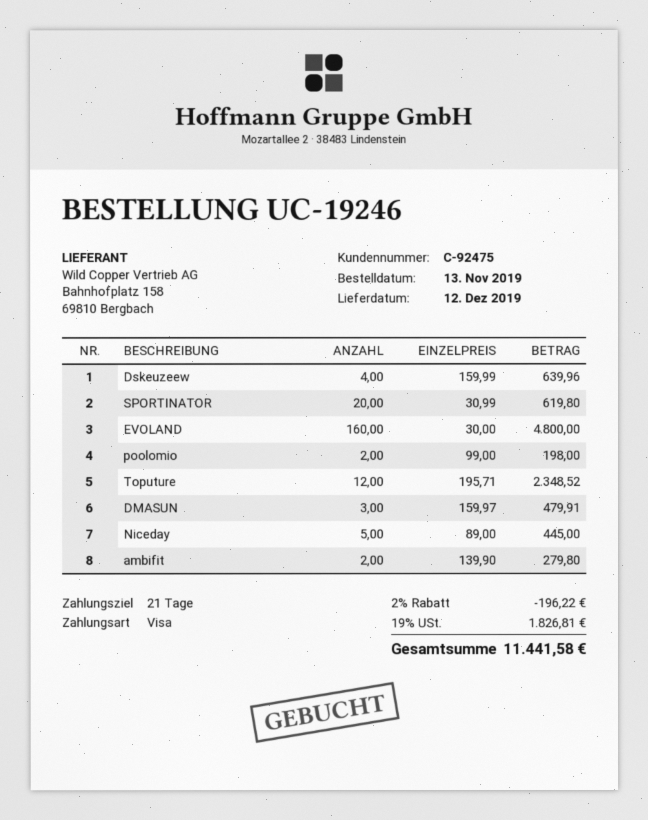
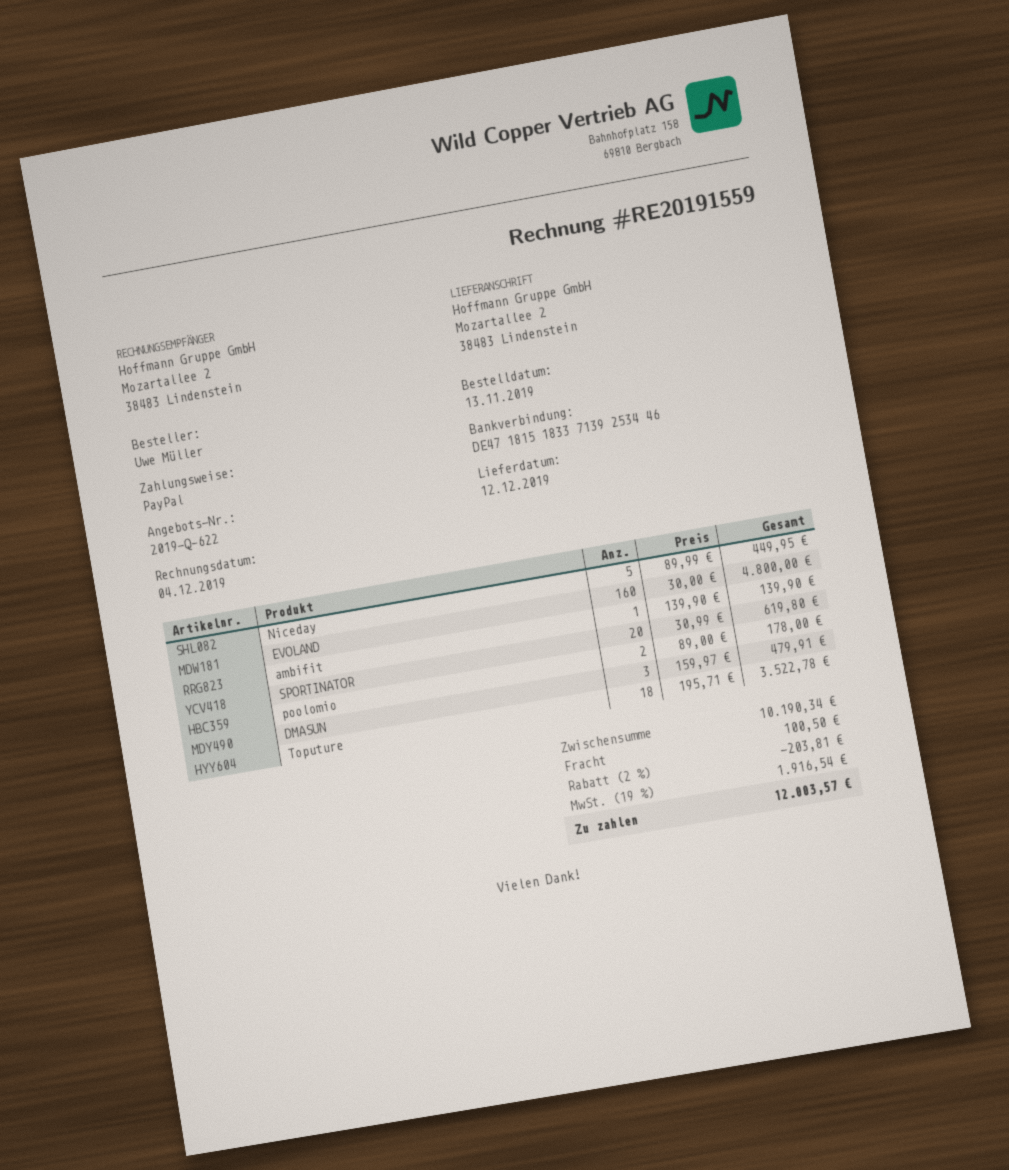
payment method: Visa -> PayPal
Dskeuzeew: 4 x 159.99 = 639.96 -> none
poolomio: 2 x 99.00 = 198.00 -> 2 x 89.00 = 178.00
Toputure: 12 x 195.71 = 2348.52 -> 18 x 195.71 = 3522.78
Niceday: 5 x 89.00 = 445.00 -> 5 x 89.99 = 449.95
ambifit: 2 x 139.90 = 279.80 -> 1 x 139.90 = 139.90
discount: 2% = 196.22 -> 2% = 203.81
shipping: none -> 100.50
tax: 19% = 1826.81 -> 19% = 1916.54
total: 11441.58 -> 12003.57

